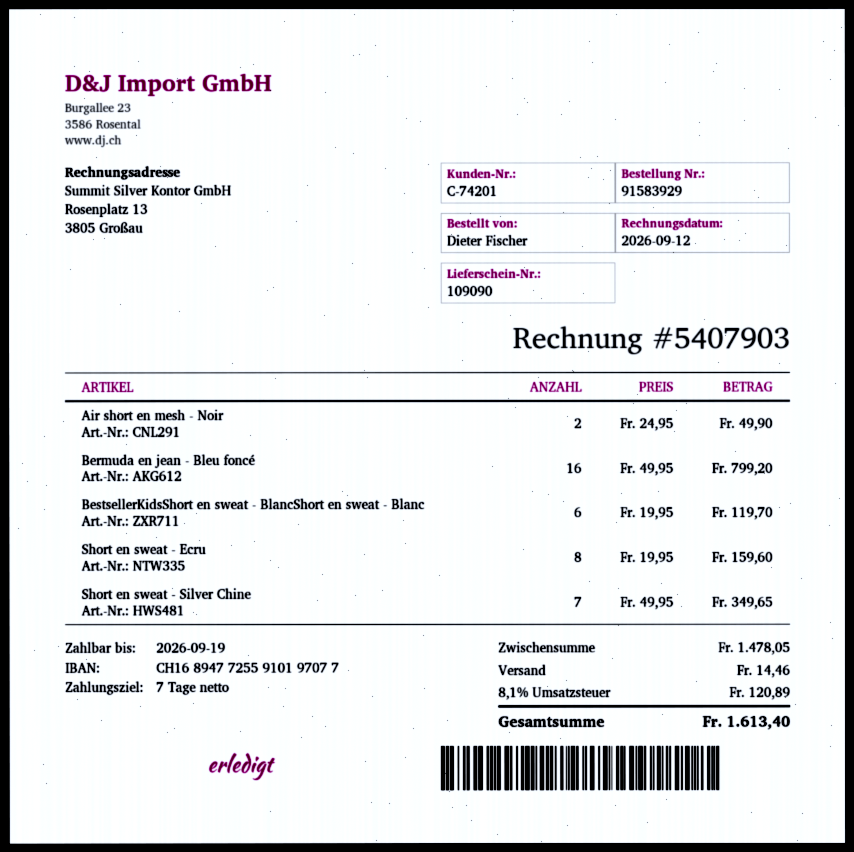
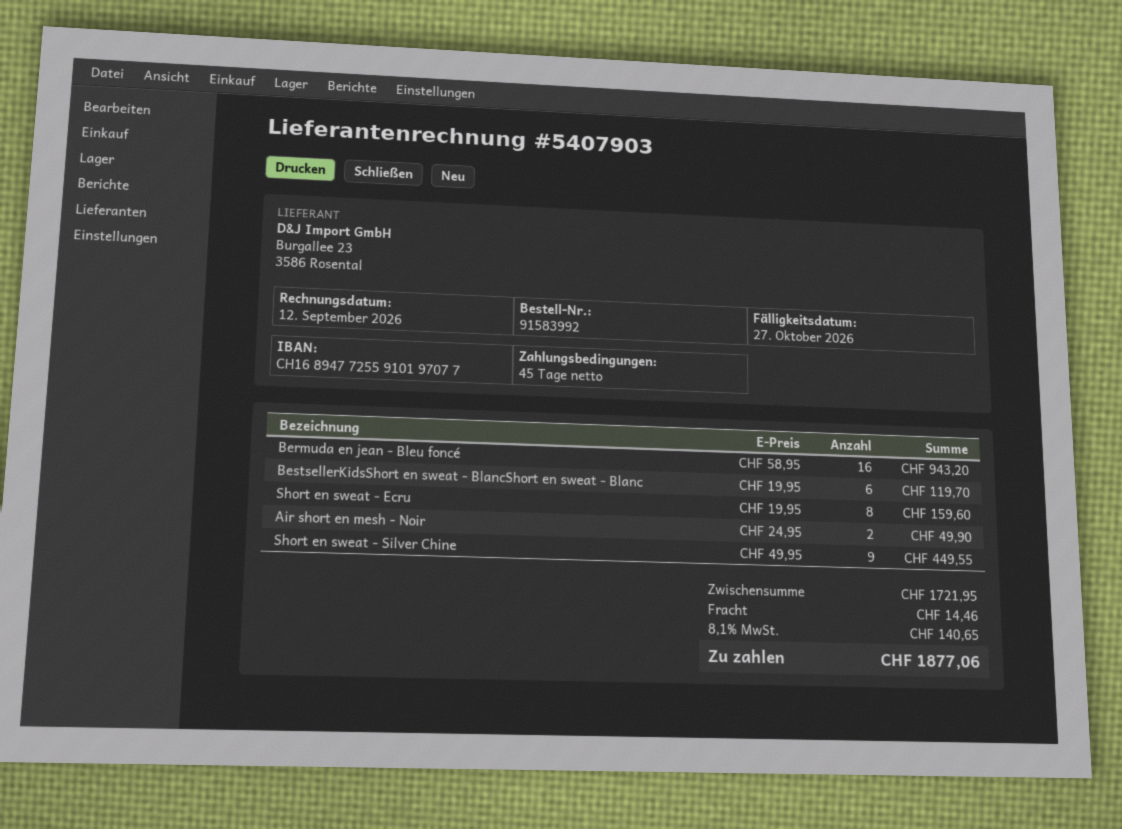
order number: 91583929 -> 91583992
payment terms: 7 days -> 45 days
due date: 2026-09-19 -> 2026-10-27
Bermuda en jean - Bleu foncé: 16 x 49.95 = 799.20 -> 16 x 58.95 = 943.20
Short en sweat - Silver Chine: 7 x 49.95 = 349.65 -> 9 x 49.95 = 449.55
subtotal: 1478.05 -> 1721.95
tax: 8.1% = 120.89 -> 8.1% = 140.65
total: 1613.40 -> 1877.06

